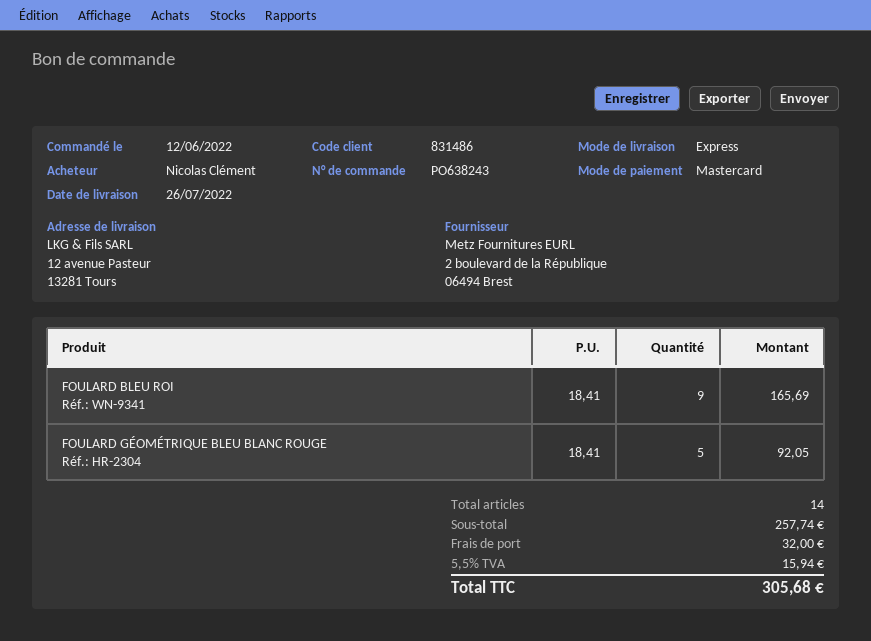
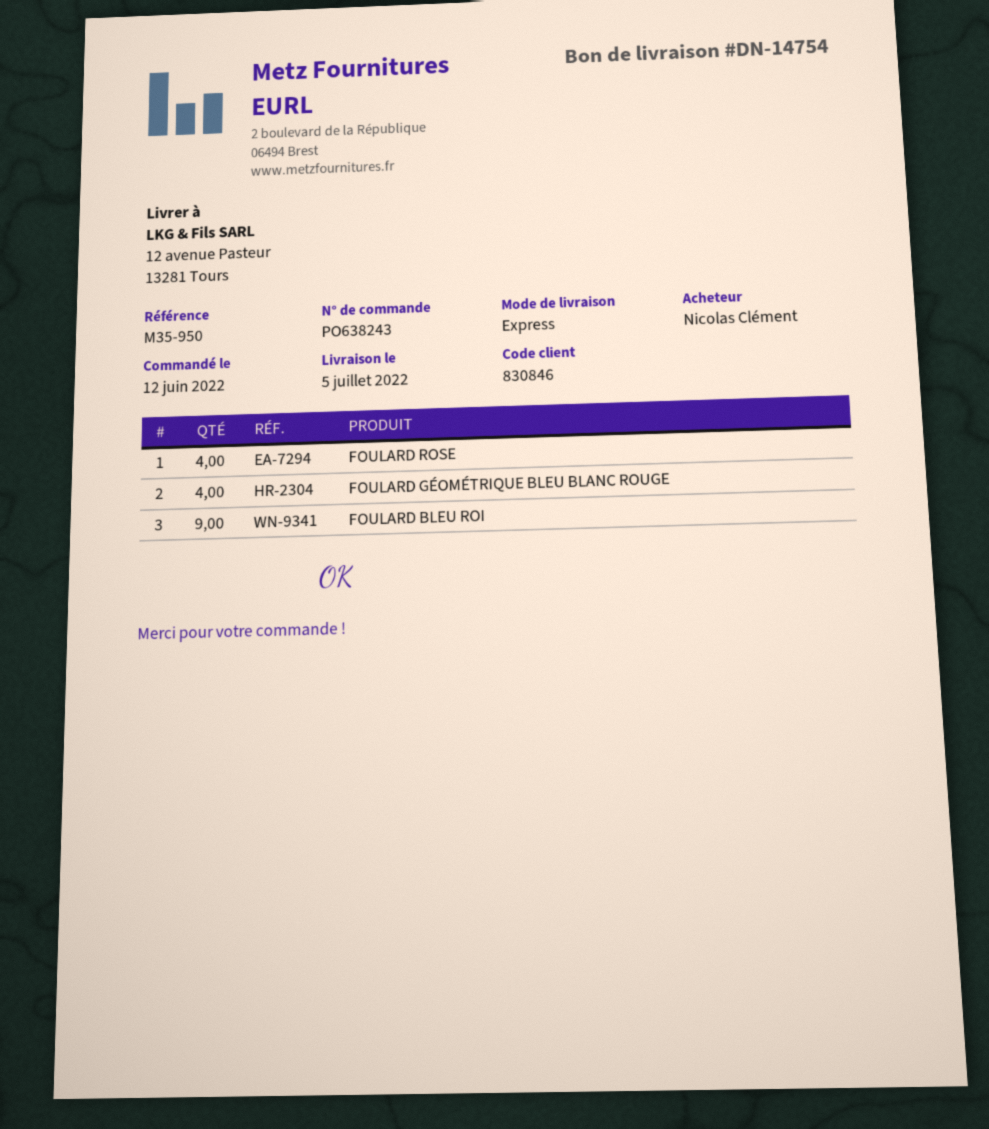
delivery date: 2022-07-26 -> 2022-07-05
customer number: 831486 -> 830846
FOULARD GÉOMÉTRIQUE BLEU BLANC ROUGE: 5 -> 4
FOULARD ROSE: none -> 4

